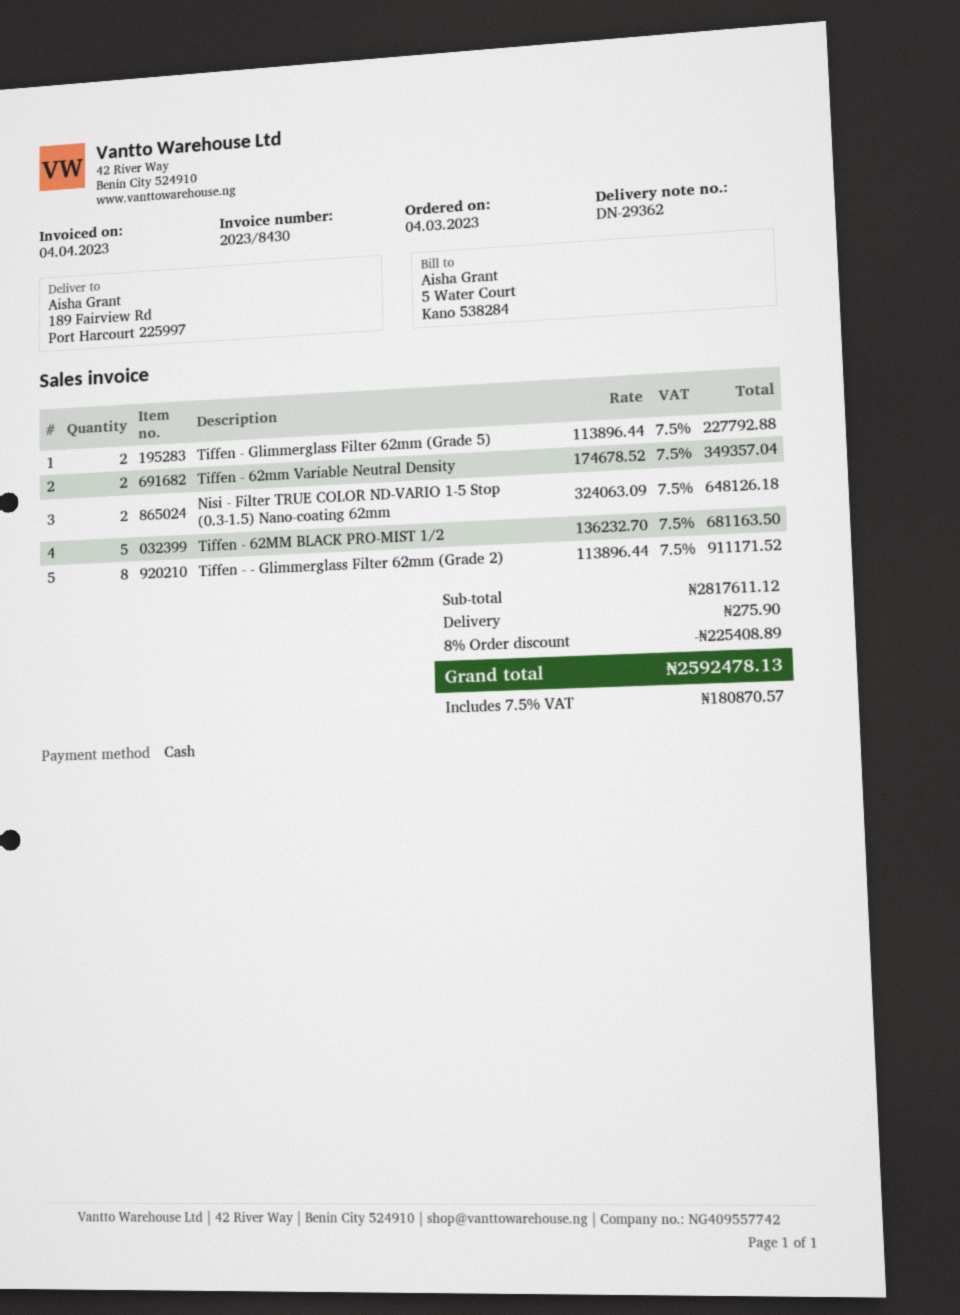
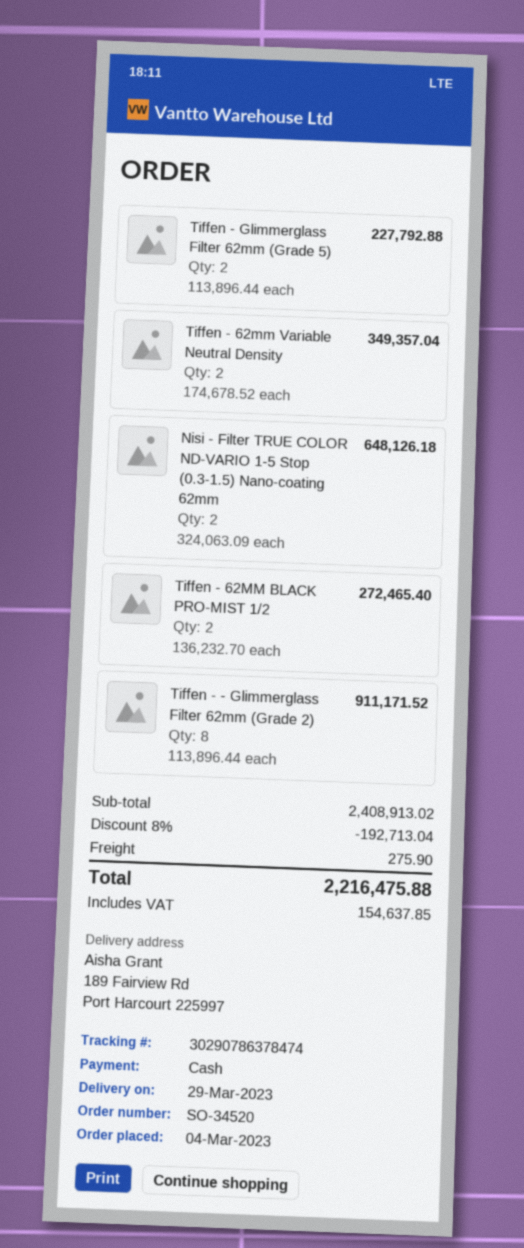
Tiffen - 62MM BLACK PRO-MIST 1/2: 5 x 136232.70 = 681163.50 -> 2 x 136232.70 = 272465.40
subtotal: 2817611.12 -> 2408913.02
discount: 8% = 225408.89 -> 8% = 192713.04
tax: 180870.57 -> 154637.85
total: 2592478.13 -> 2216475.88

